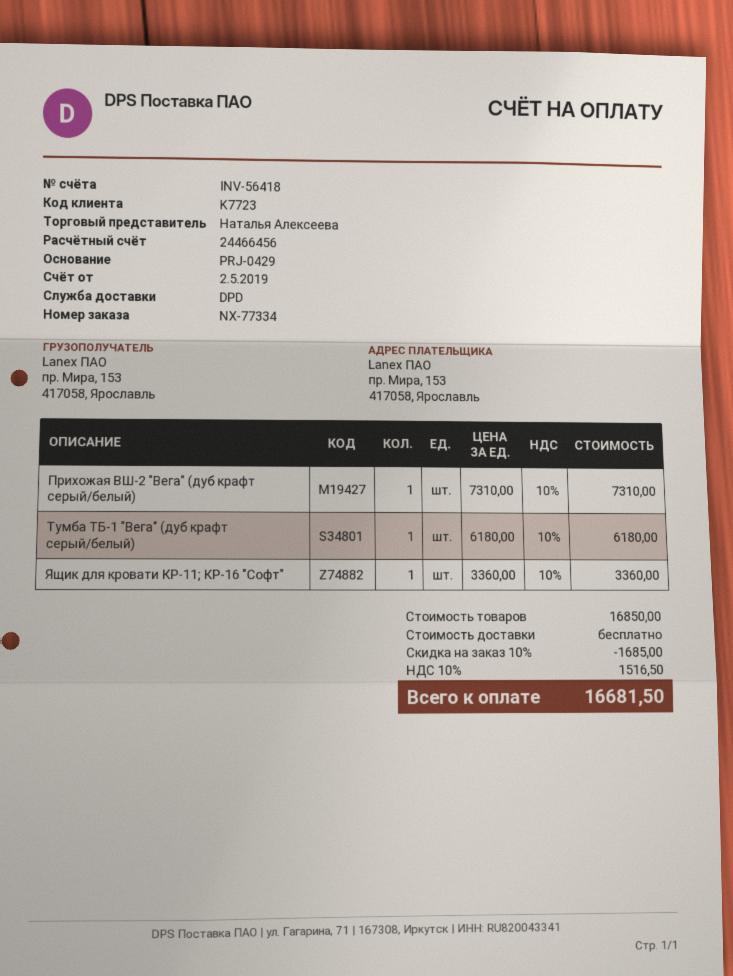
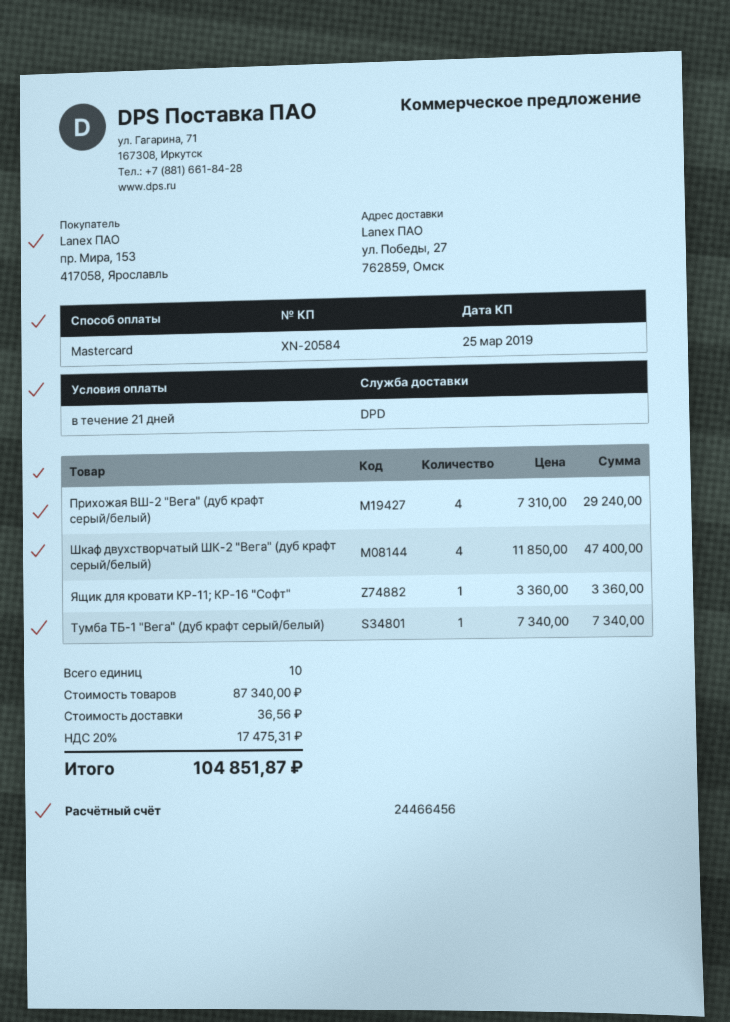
ship to: пр. Мира, 153, 417058, Ярославль -> ул. Победы, 27, 762859, Омск
Прихожая ВШ-2 "Вега" (дуб крафт серый/белый): 1 x 7310.00 = 7310.00 -> 4 x 7310.00 = 29240.00
Тумба ТБ-1 "Вега" (дуб крафт серый/белый): 1 x 6180.00 = 6180.00 -> 1 x 7340.00 = 7340.00
Шкаф двухстворчатый ШК-2 "Вега" (дуб крафт серый/белый): none -> 4 x 11850.00 = 47400.00
subtotal: 16850.00 -> 87340.00
discount: 10% = 1685.00 -> none
shipping: 0.00 -> 36.56
tax: 10% = 1516.50 -> 20% = 17475.31
total: 16681.50 -> 104851.87

